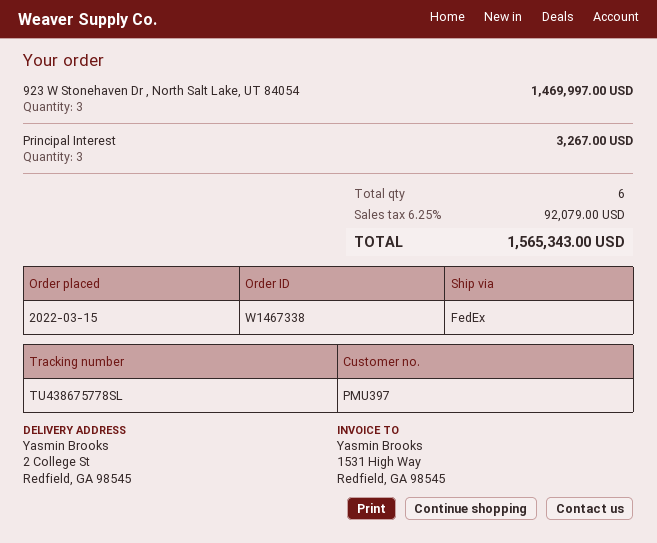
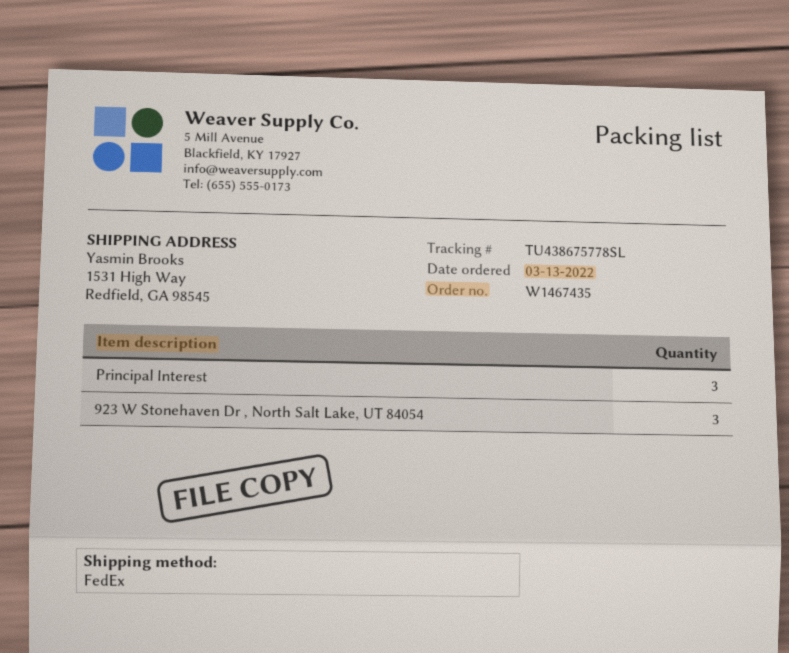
order number: W1467338 -> W1467435
order date: 2022-03-15 -> 2022-03-13
ship to: 2 College St, Redfield, GA 98545 -> 1531 High Way, Redfield, GA 98545

